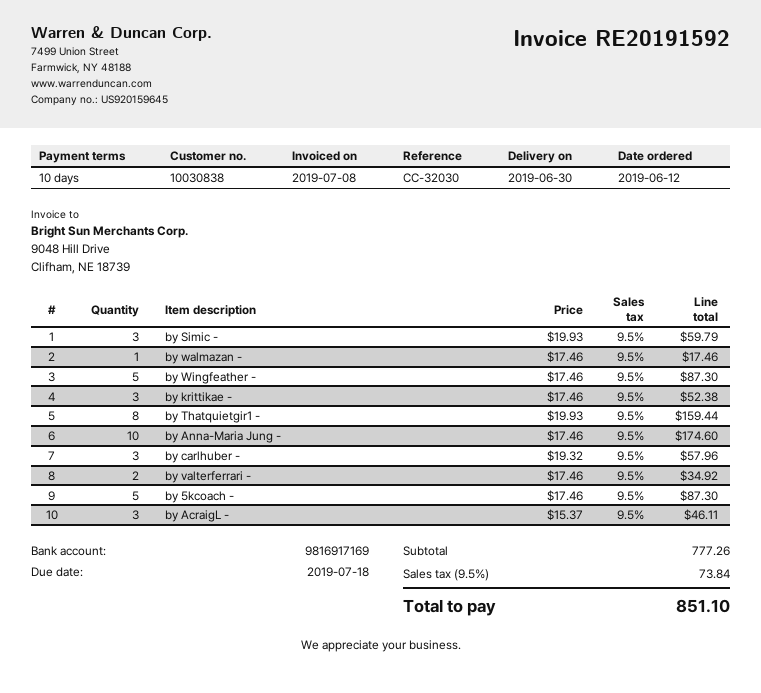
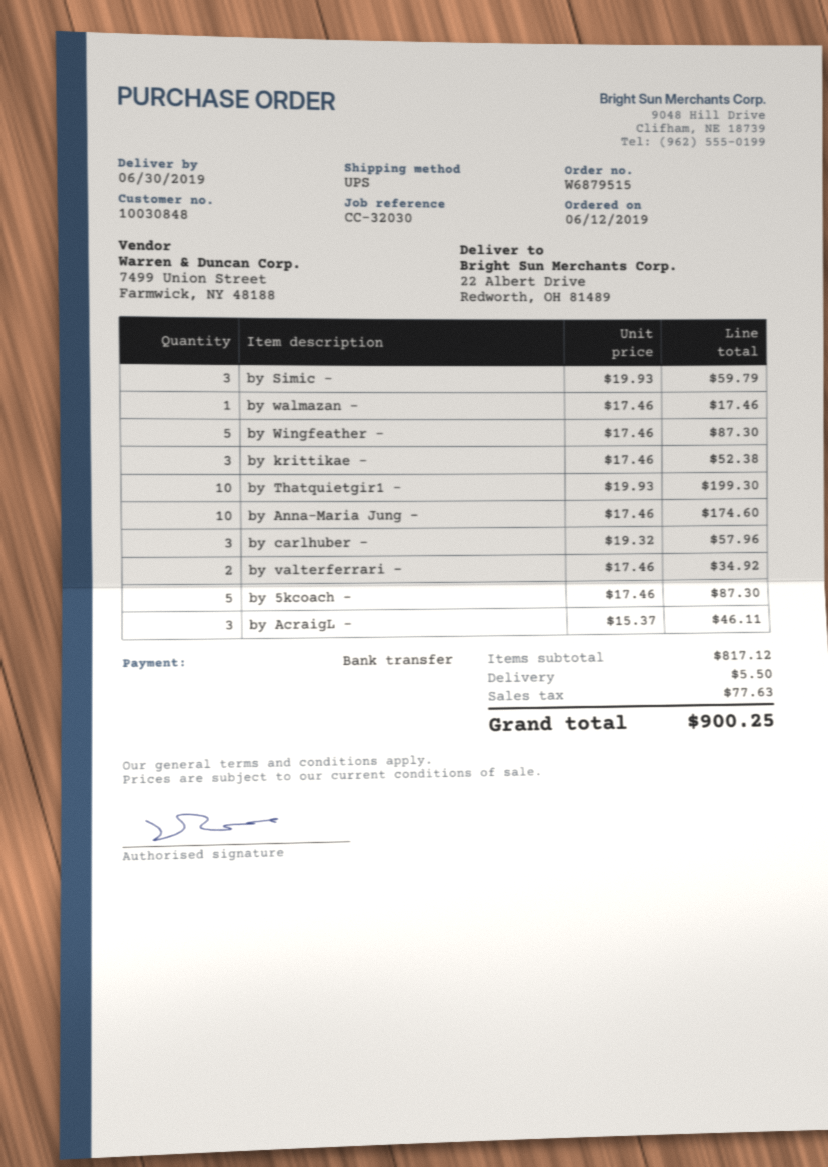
customer number: 10030838 -> 10030848
by Thatquietgir1 -: 8 x 19.93 = 159.44 -> 10 x 19.93 = 199.30
subtotal: 777.26 -> 817.12
shipping: none -> 5.50
tax: 73.84 -> 77.63
total: 851.10 -> 900.25

